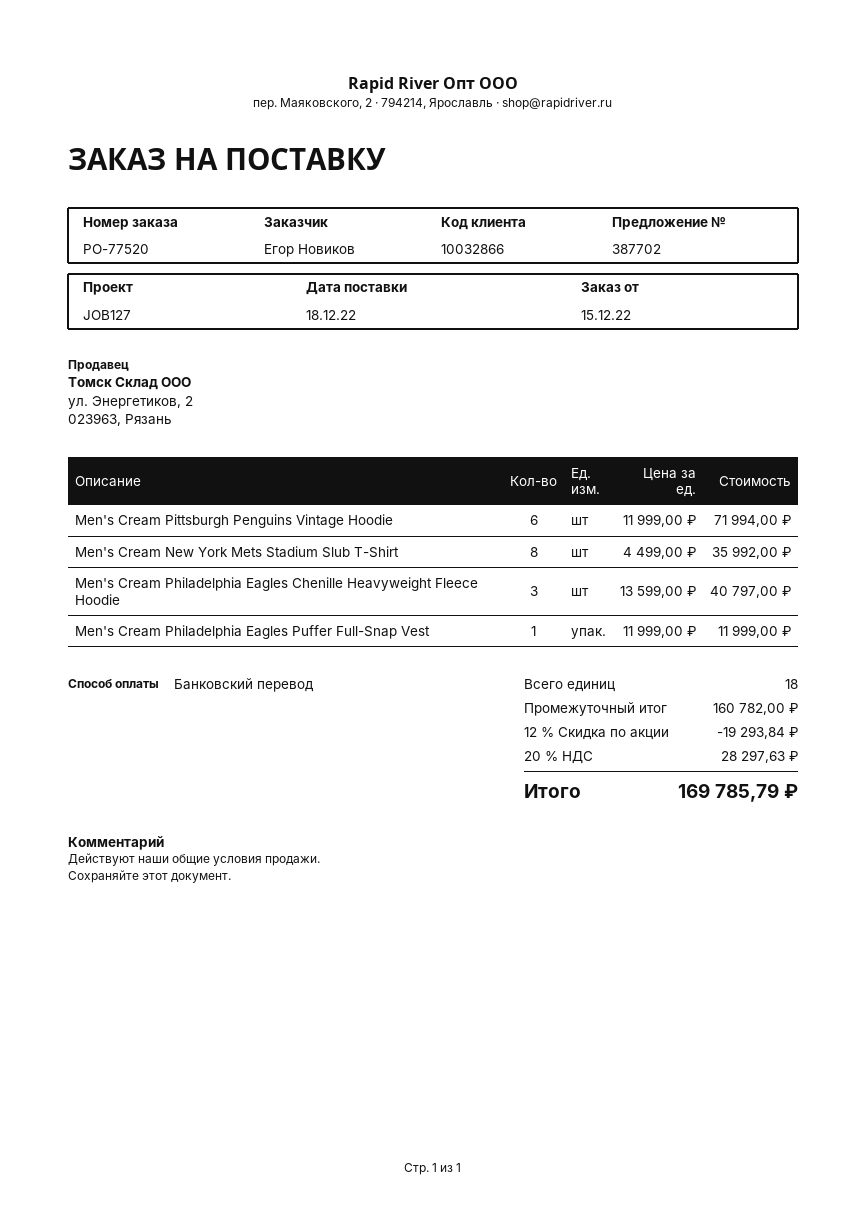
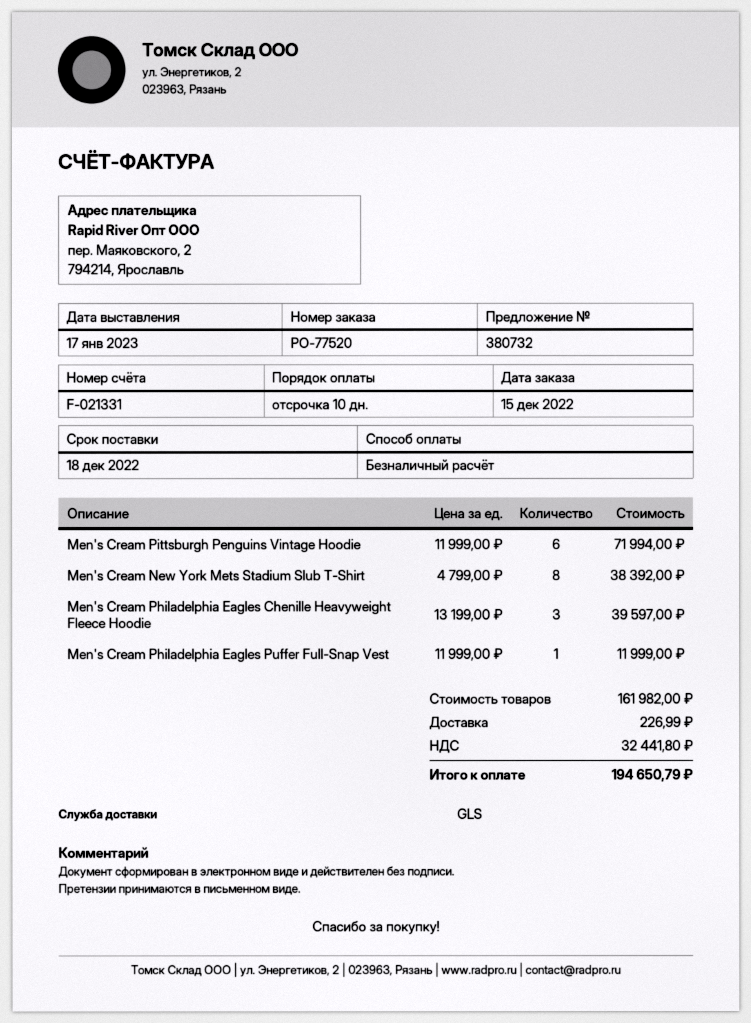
quote number: 387702 -> 380732
Men's Cream New York Mets Stadium Slub T-Shirt: 8 x 4499.00 = 35992.00 -> 8 x 4799.00 = 38392.00
Men's Cream Philadelphia Eagles Chenille Heavyweight Fleece Hoodie: 3 x 13599.00 = 40797.00 -> 3 x 13199.00 = 39597.00
subtotal: 160782.00 -> 161982.00
discount: 12% = 19293.84 -> none
shipping: none -> 226.99
tax: 28297.63 -> 32441.80
total: 169785.79 -> 194650.79

